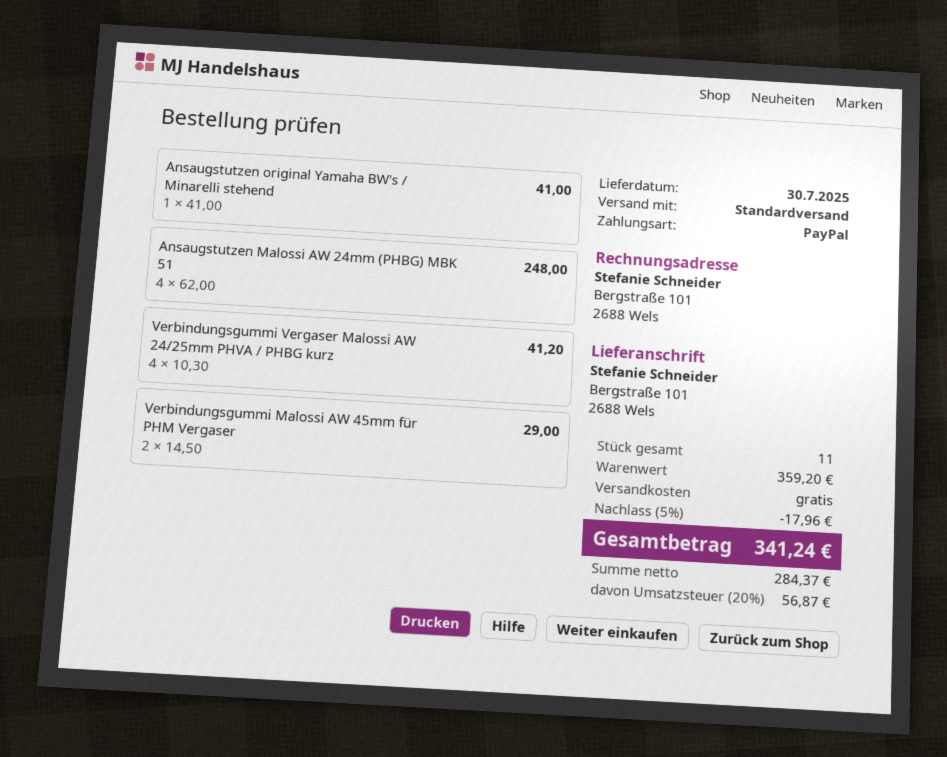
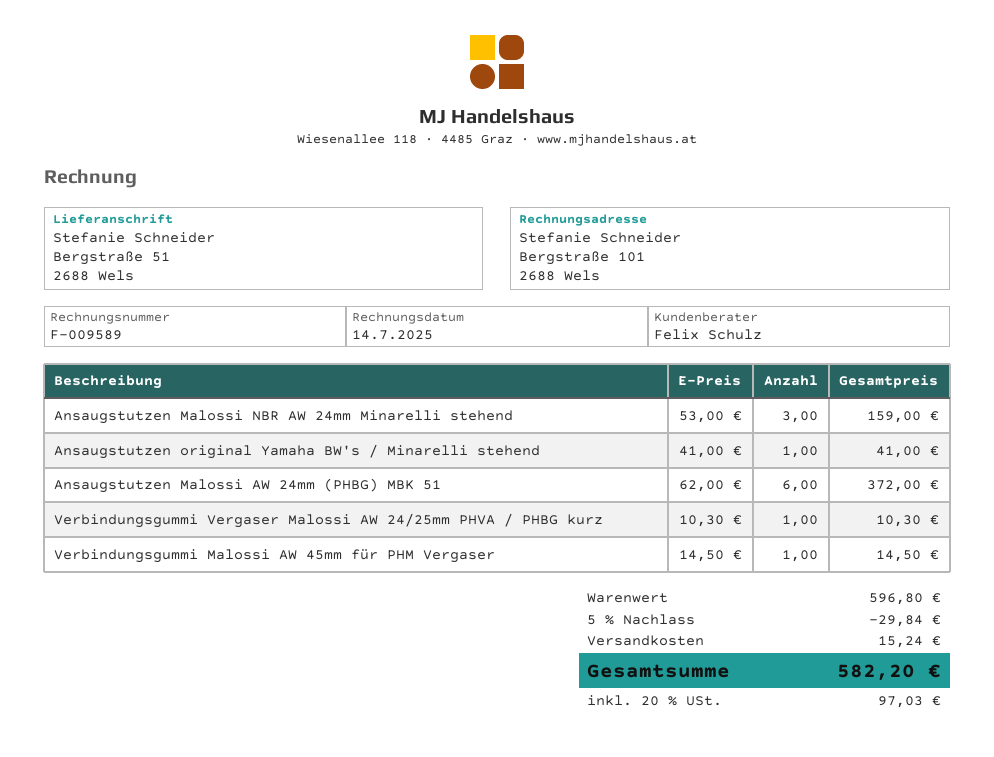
ship to: Bergstraße 101, 2688 Wels -> Bergstraße 51, 2688 Wels
Ansaugstutzen Malossi AW 24mm (PHBG) MBK 51: 4 x 62.00 = 248.00 -> 6 x 62.00 = 372.00
Verbindungsgummi Vergaser Malossi AW 24/25mm PHVA / PHBG kurz: 4 x 10.30 = 41.20 -> 1 x 10.30 = 10.30
Verbindungsgummi Malossi AW 45mm für PHM Vergaser: 2 x 14.50 = 29.00 -> 1 x 14.50 = 14.50
Ansaugstutzen Malossi NBR AW 24mm Minarelli stehend: none -> 3 x 53.00 = 159.00
subtotal: 359.20 -> 596.80
discount: 5% = 17.96 -> 5% = 29.84
shipping: 0.00 -> 15.24
tax: 20% = 56.87 -> 20% = 97.03
total: 341.24 -> 582.20

